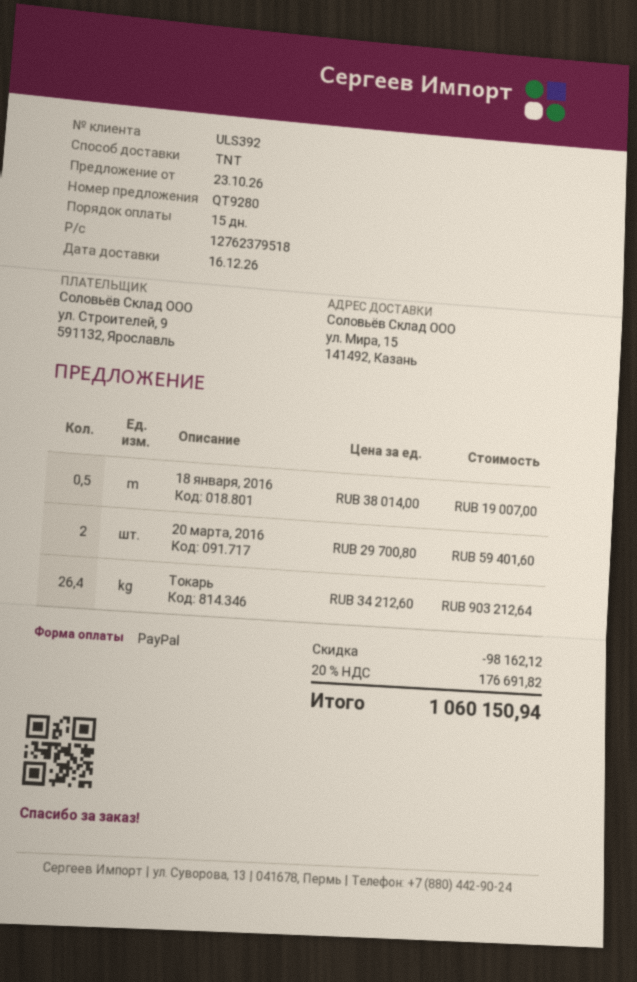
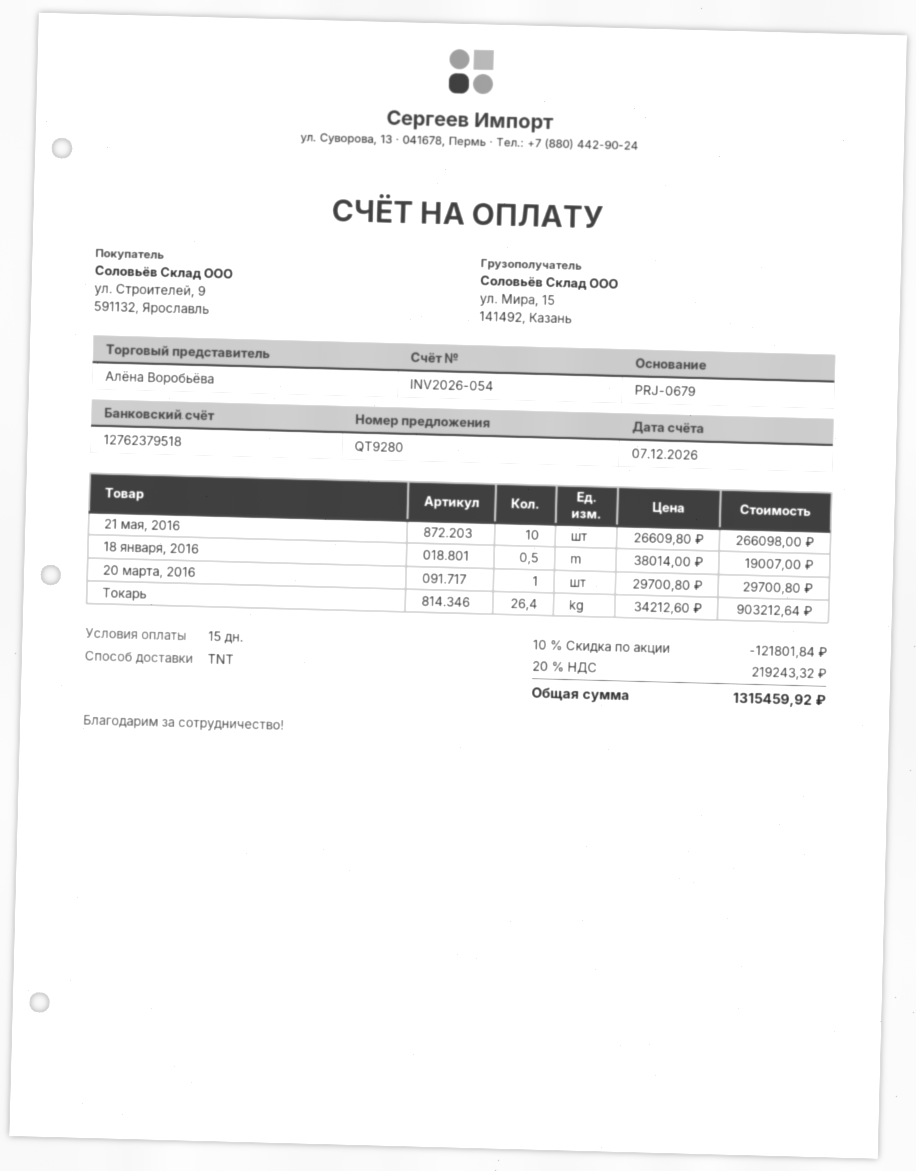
20 марта, 2016: 2 x 29700.80 = 59401.60 -> 1 x 29700.80 = 29700.80
21 мая, 2016: none -> 10 x 26609.80 = 266098.00
discount: 98162.12 -> 121801.84
tax: 20% = 176691.82 -> 20% = 219243.32
total: 1060150.94 -> 1315459.92

